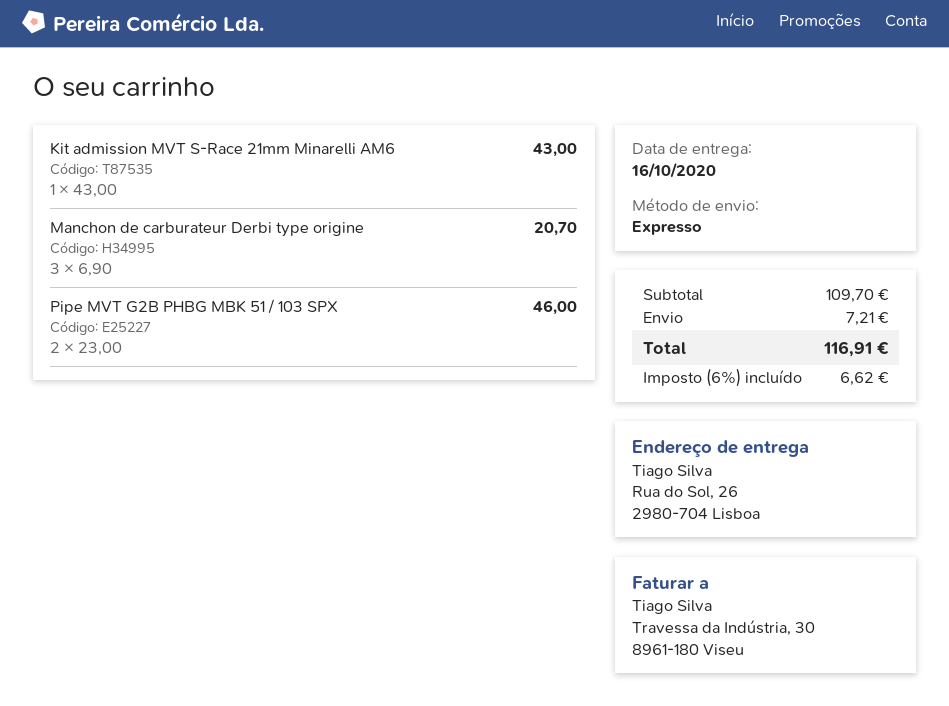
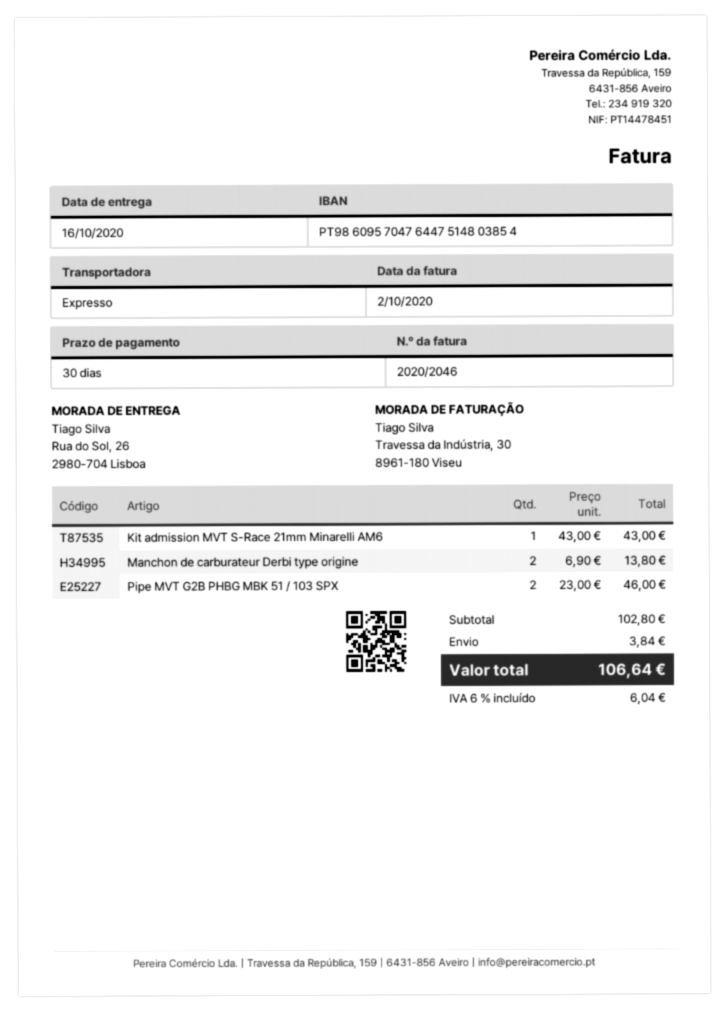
Manchon de carburateur Derbi type origine: 3 x 6.90 = 20.70 -> 2 x 6.90 = 13.80
subtotal: 109.70 -> 102.80
shipping: 7.21 -> 3.84
tax: 6% = 6.62 -> 6% = 6.04
total: 116.91 -> 106.64

